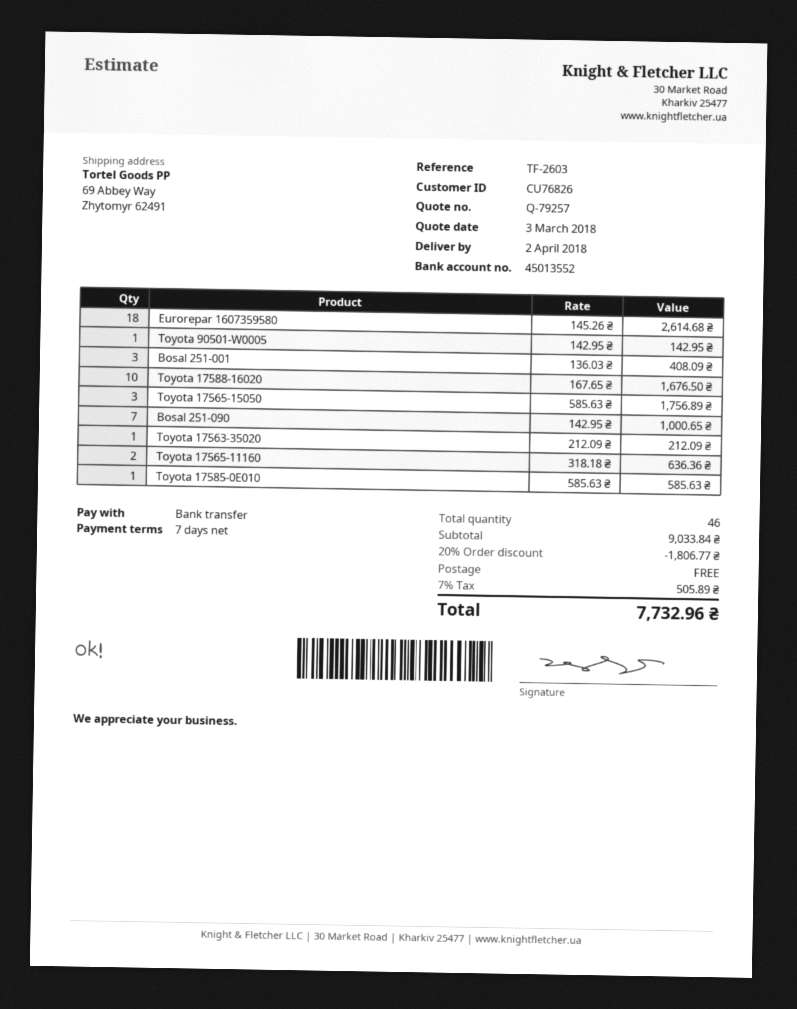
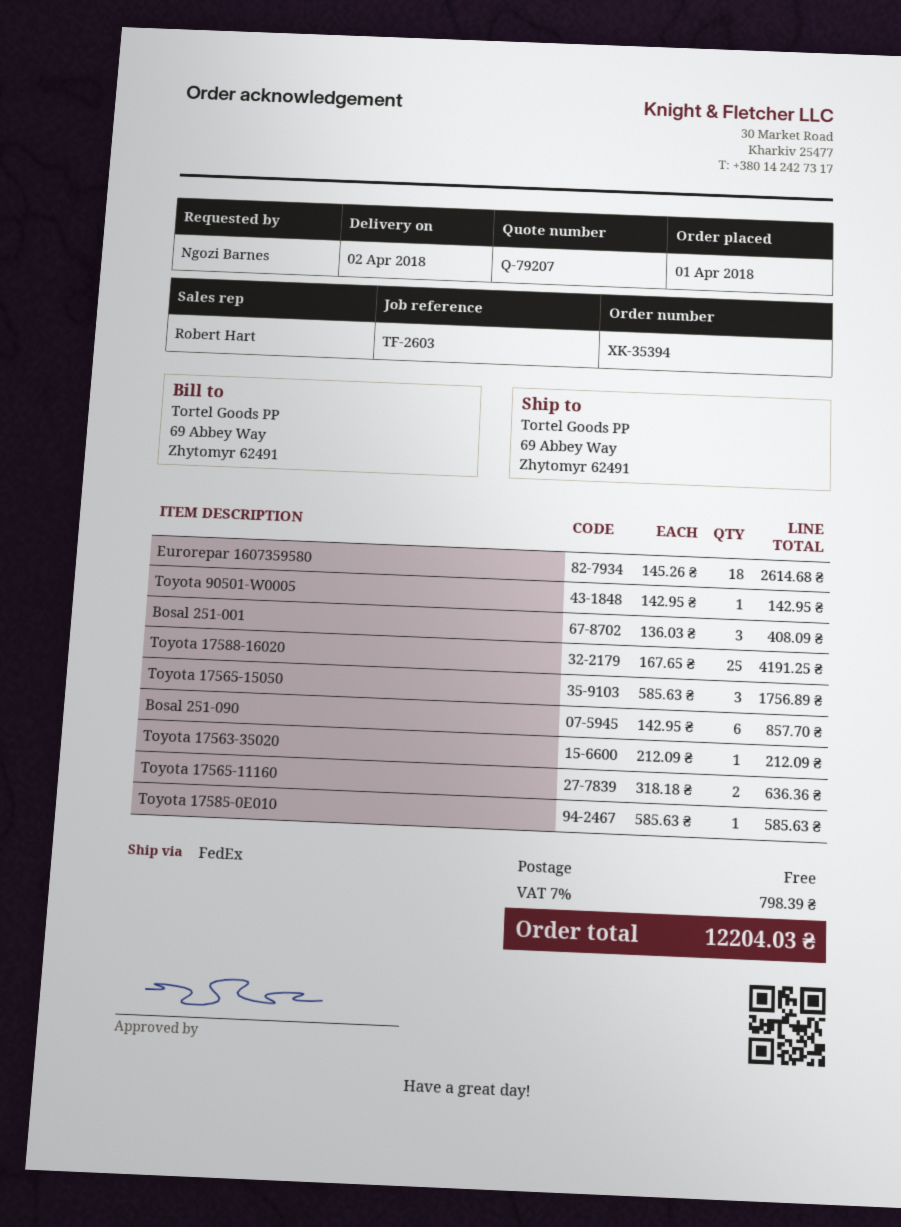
quote number: Q-79257 -> Q-79207
Toyota 17588-16020: 10 x 167.65 = 1676.50 -> 25 x 167.65 = 4191.25
Bosal 251-090: 7 x 142.95 = 1000.65 -> 6 x 142.95 = 857.70
discount: 20% = 1806.77 -> none
tax: 7% = 505.89 -> 7% = 798.39
total: 7732.96 -> 12204.03

